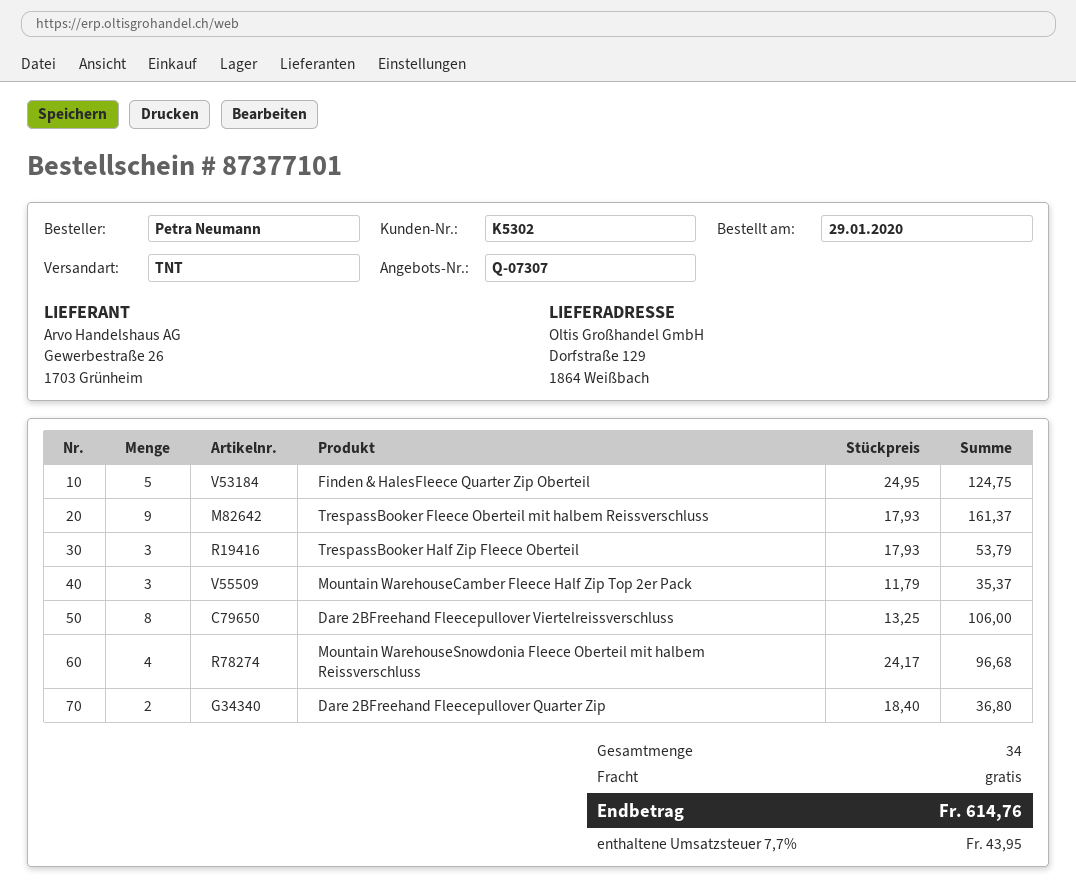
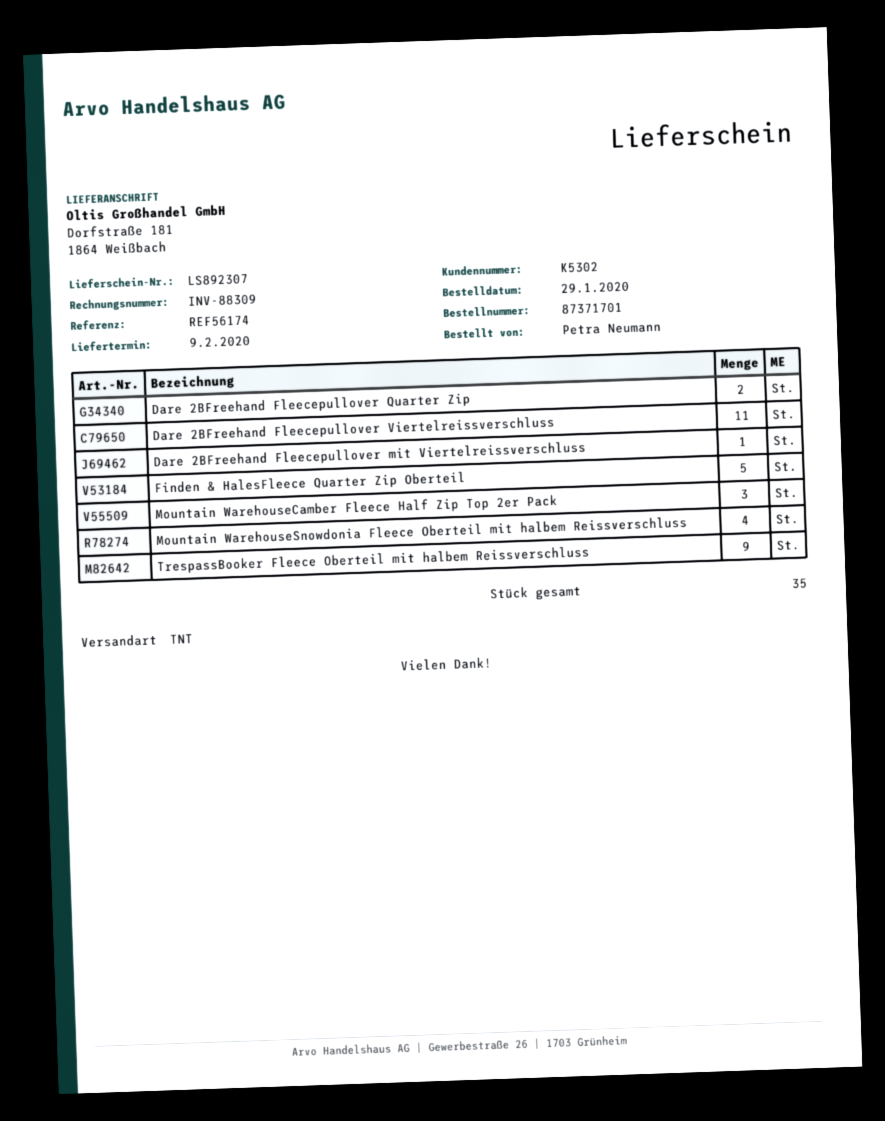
order number: 87377101 -> 87371701
ship to: Dorfstraße 129, 1864 Weißbach -> Dorfstraße 181, 1864 Weißbach
TrespassBooker Half Zip Fleece Oberteil: 3 -> none
Dare 2BFreehand Fleecepullover Viertelreissverschluss: 8 -> 11
Dare 2BFreehand Fleecepullover mit Viertelreissverschluss: none -> 1
total quantity: 34 -> 35

